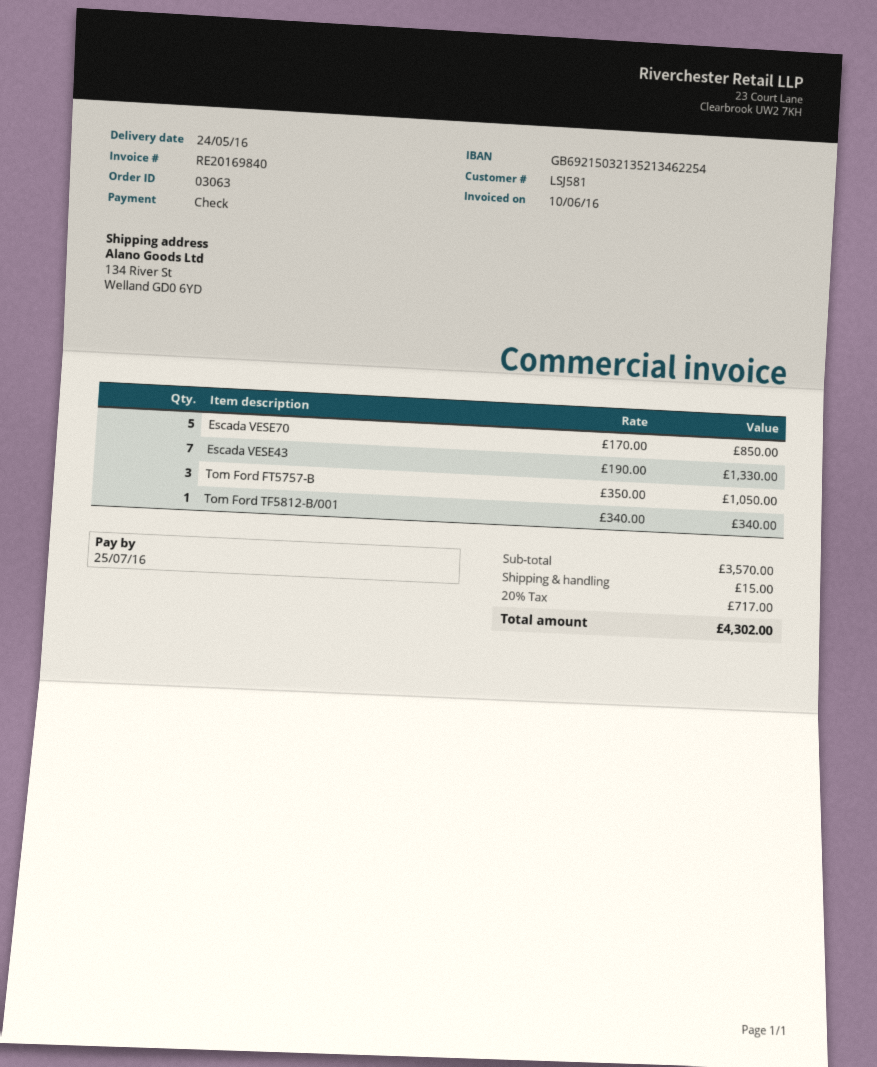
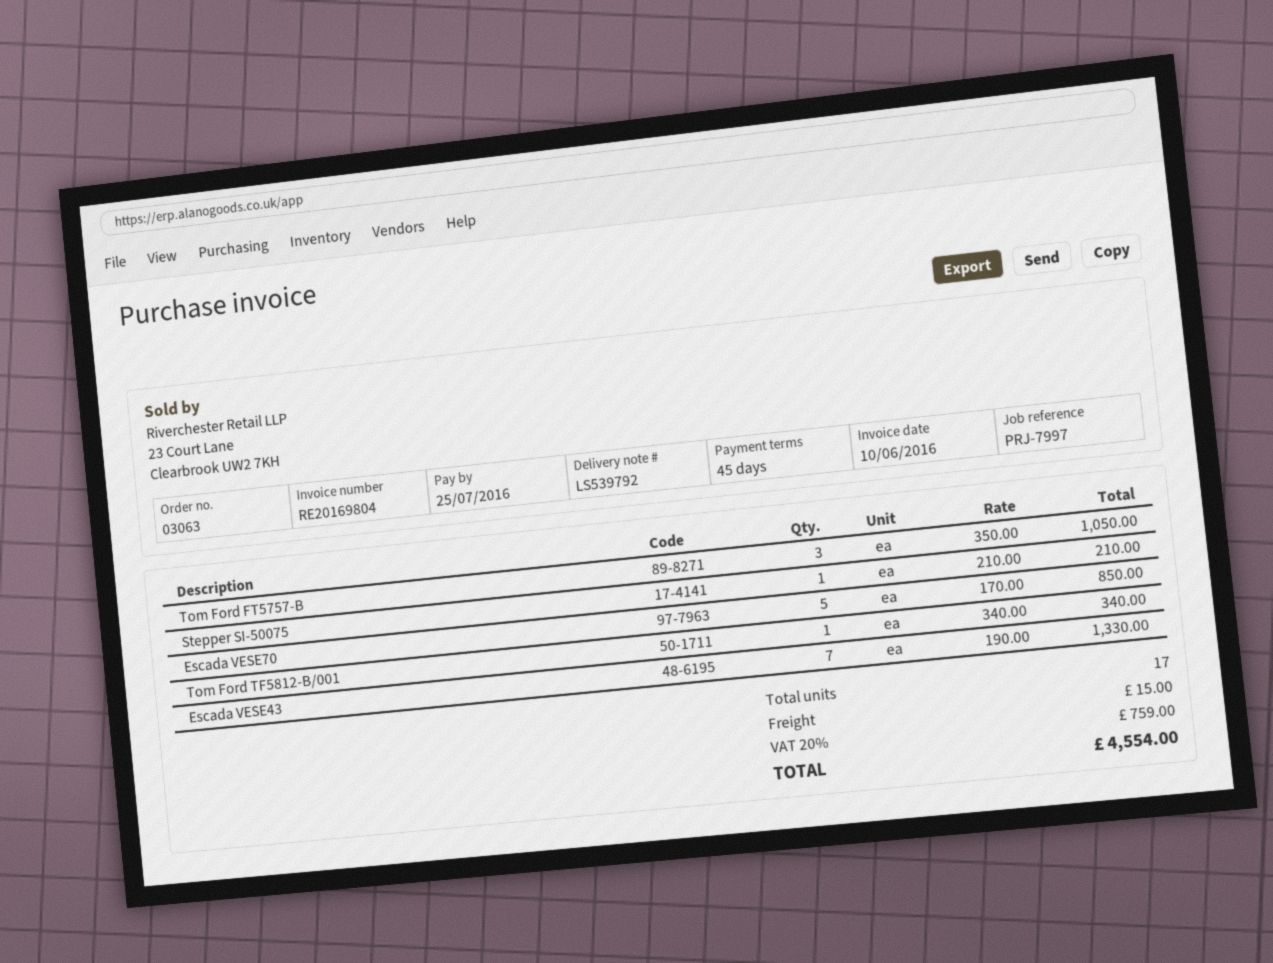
invoice number: RE20169840 -> RE20169804
Stepper SI-50075: none -> 1 x 210.00 = 210.00
tax: 20% = 717.00 -> 20% = 759.00
total: 4302.00 -> 4554.00

